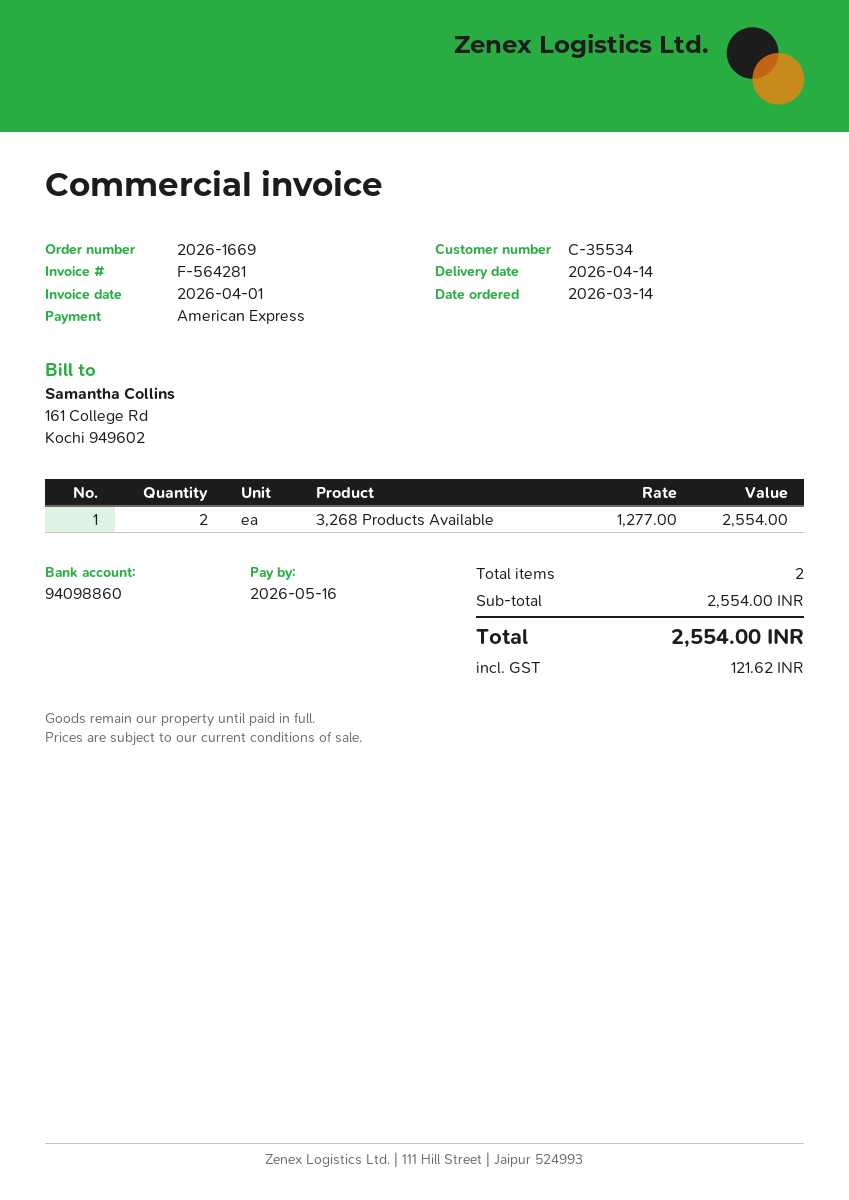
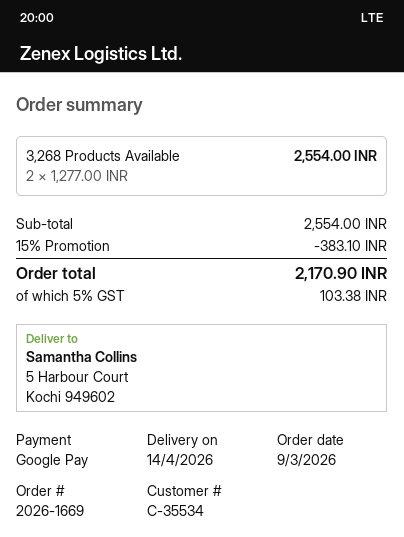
order date: 2026-03-14 -> 2026-03-09
payment method: American Express -> Google Pay
discount: none -> 15% = 383.10
tax: 121.62 -> 103.38
total: 2554.00 -> 2170.90

